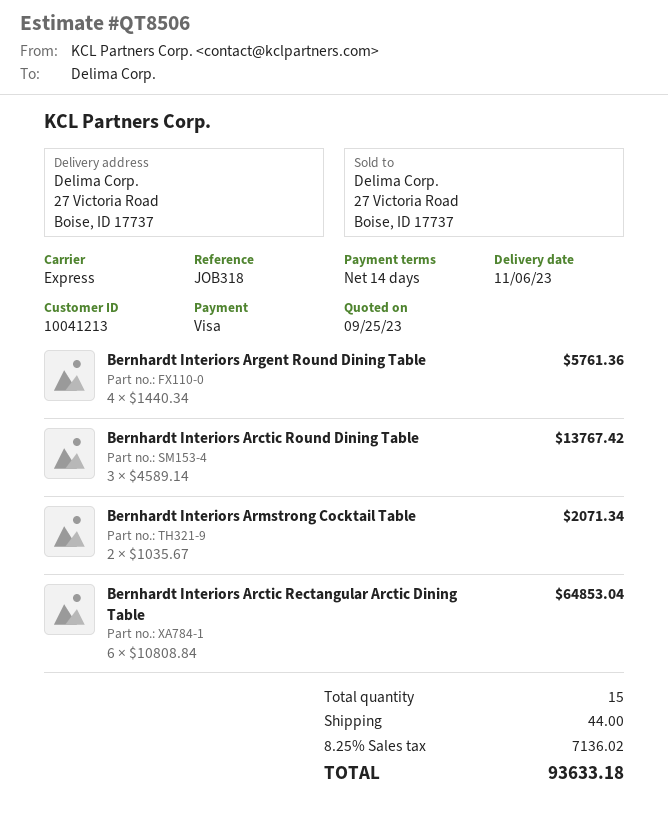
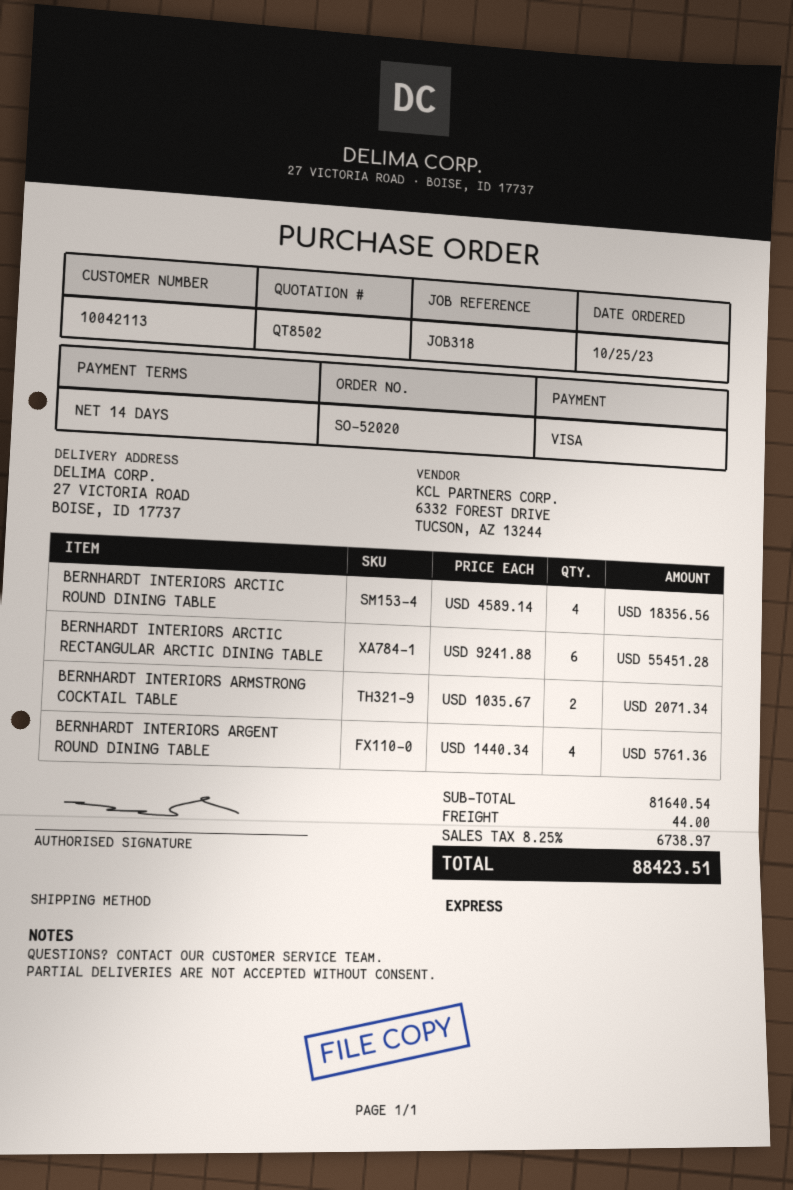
quote number: QT8506 -> QT8502
customer number: 10041213 -> 10042113
Bernhardt Interiors Arctic Round Dining Table: 3 x 4589.14 = 13767.42 -> 4 x 4589.14 = 18356.56
Bernhardt Interiors Arctic Rectangular Arctic Dining Table: 6 x 10808.84 = 64853.04 -> 6 x 9241.88 = 55451.28
tax: 8.25% = 7136.02 -> 8.25% = 6738.97
total: 93633.18 -> 88423.51

